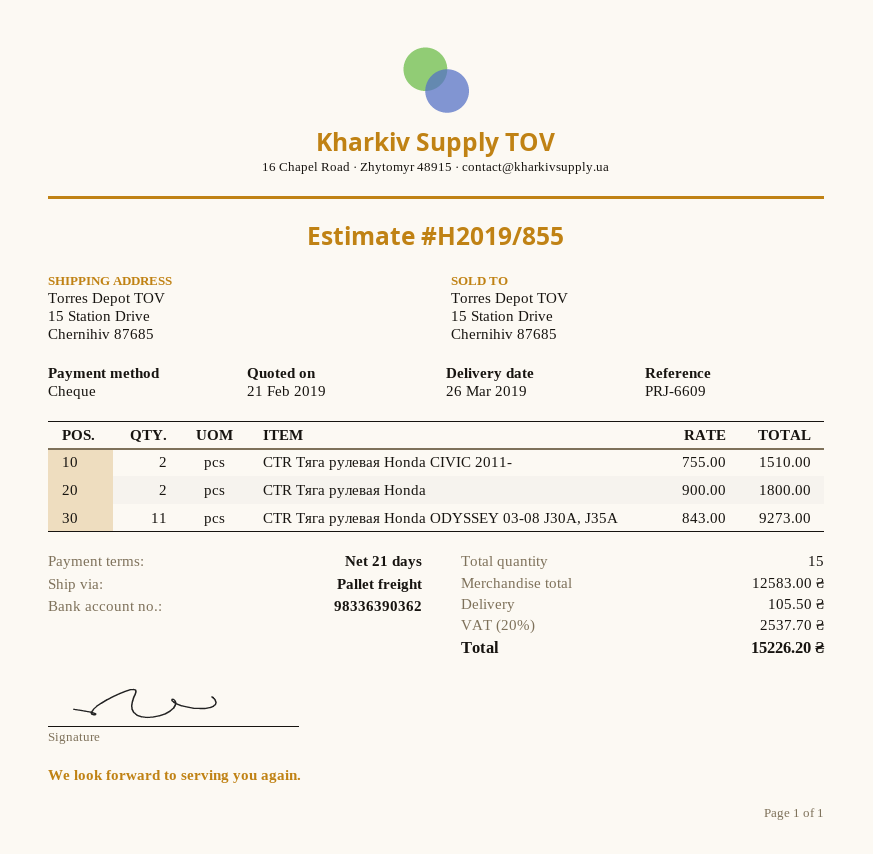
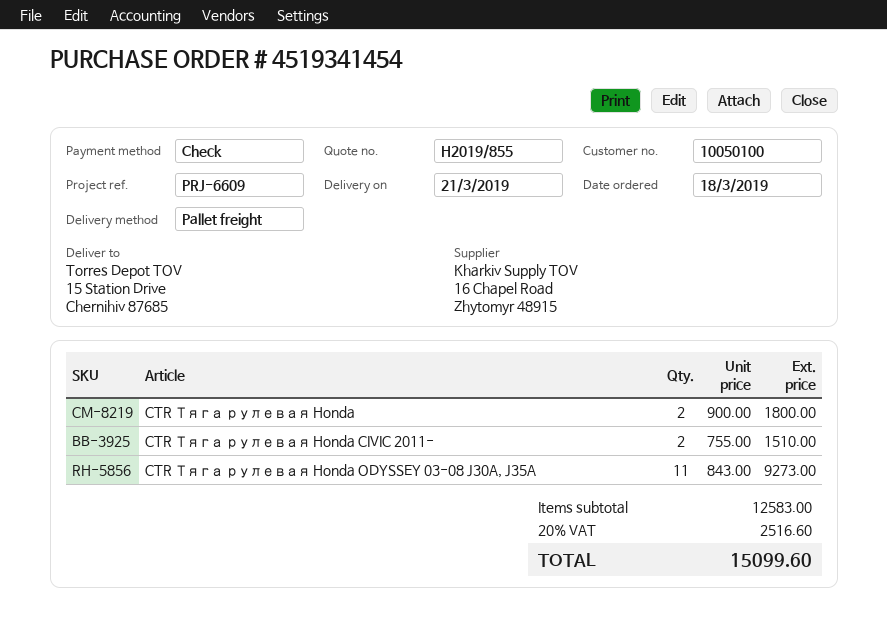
delivery date: 2019-03-26 -> 2019-03-21
shipping: 105.50 -> none
tax: 20% = 2537.70 -> 20% = 2516.60
total: 15226.20 -> 15099.60

